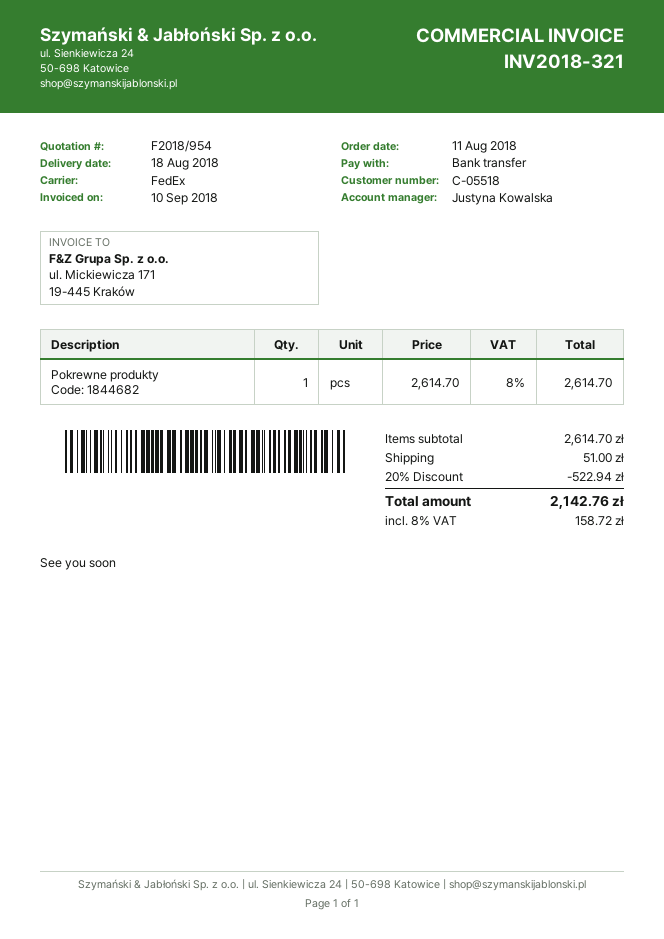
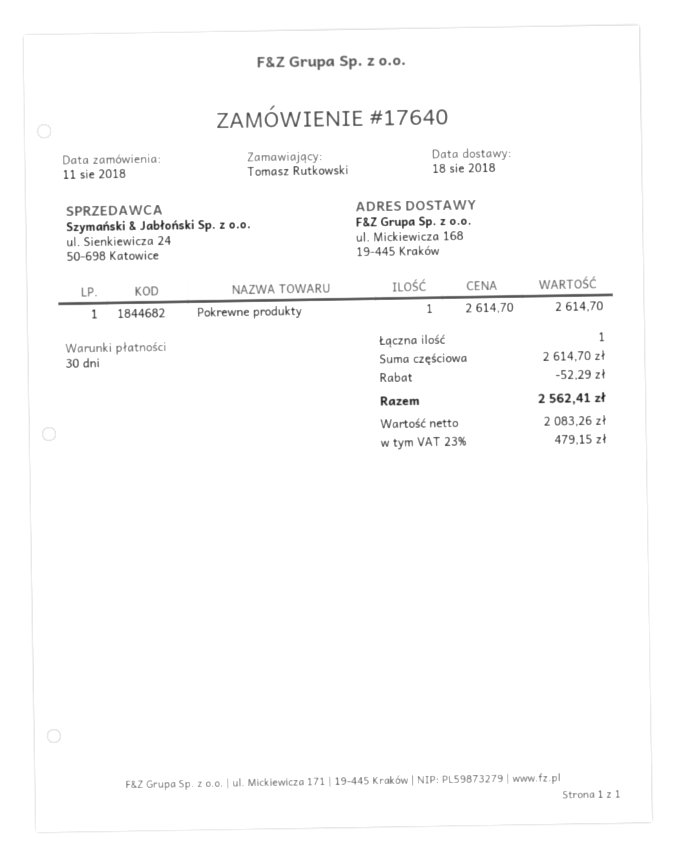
discount: 522.94 -> 52.29
shipping: 51.00 -> none
tax: 8% = 158.72 -> 23% = 479.15
total: 2142.76 -> 2562.41

